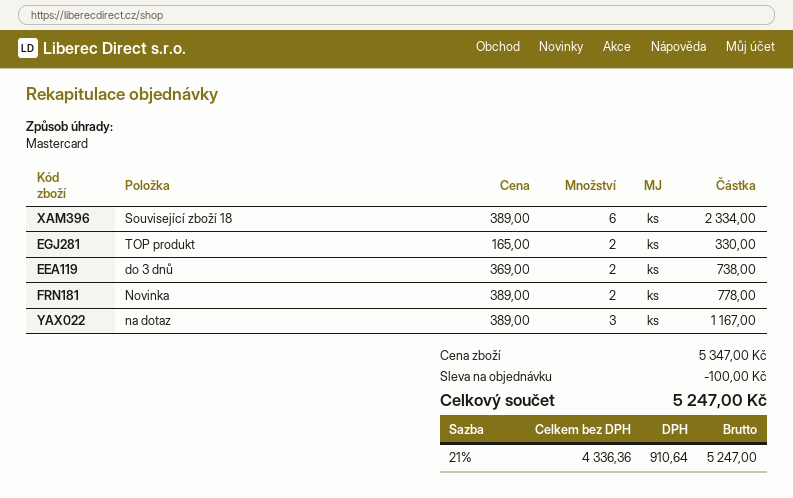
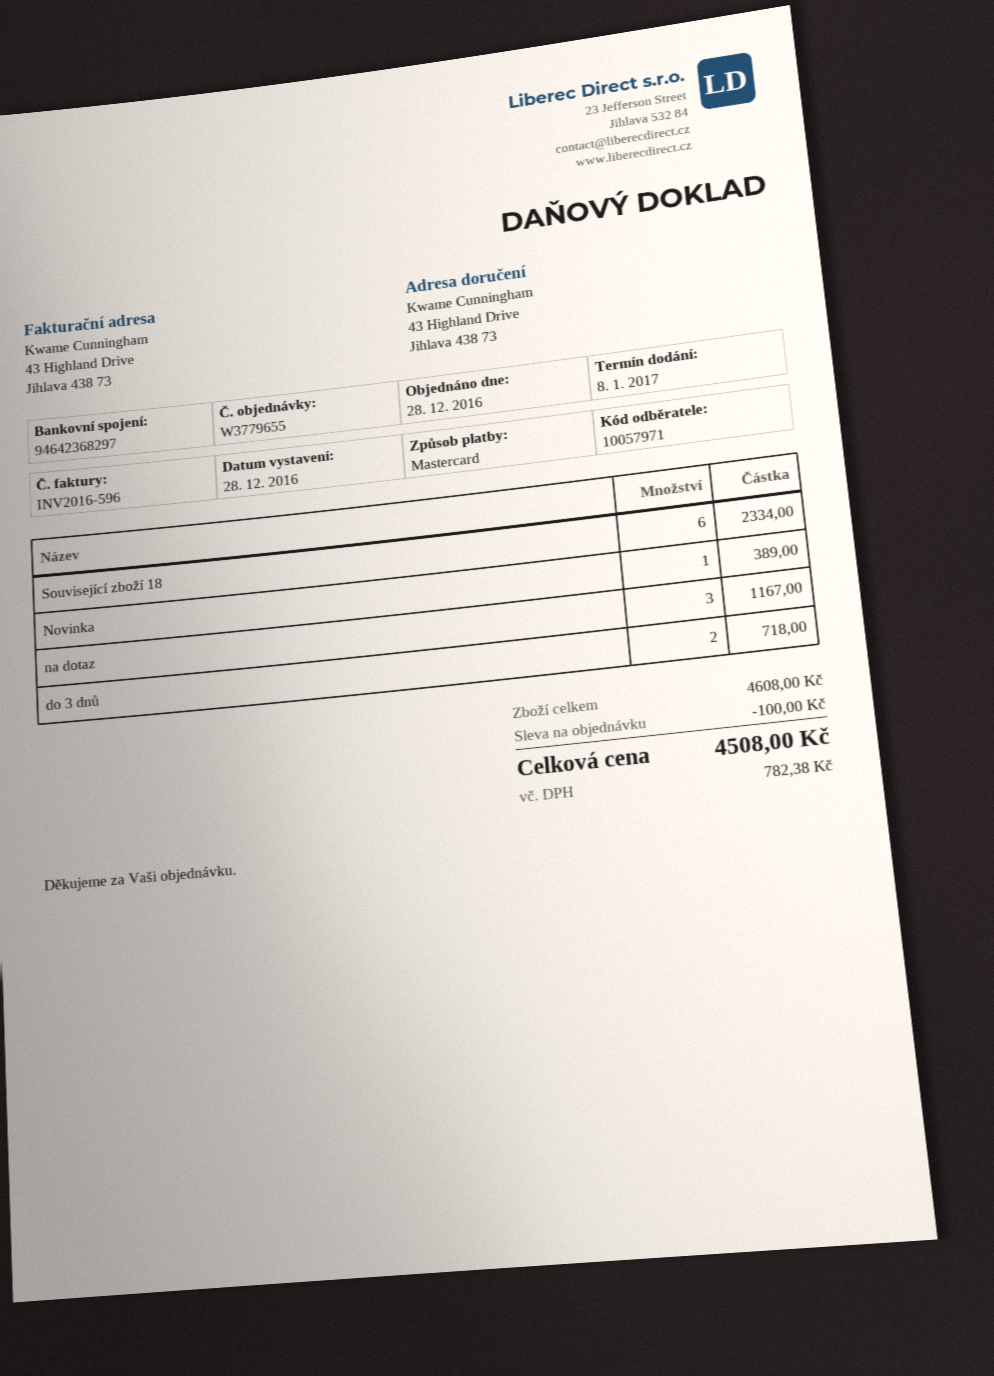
TOP produkt: 2 for 330.00 -> none
do 3 dnů: 2 for 738.00 -> 2 for 718.00
Novinka: 2 for 778.00 -> 1 for 389.00
subtotal: 5347.00 -> 4608.00
tax: 910.64 -> 782.38
total: 5247.00 -> 4508.00

